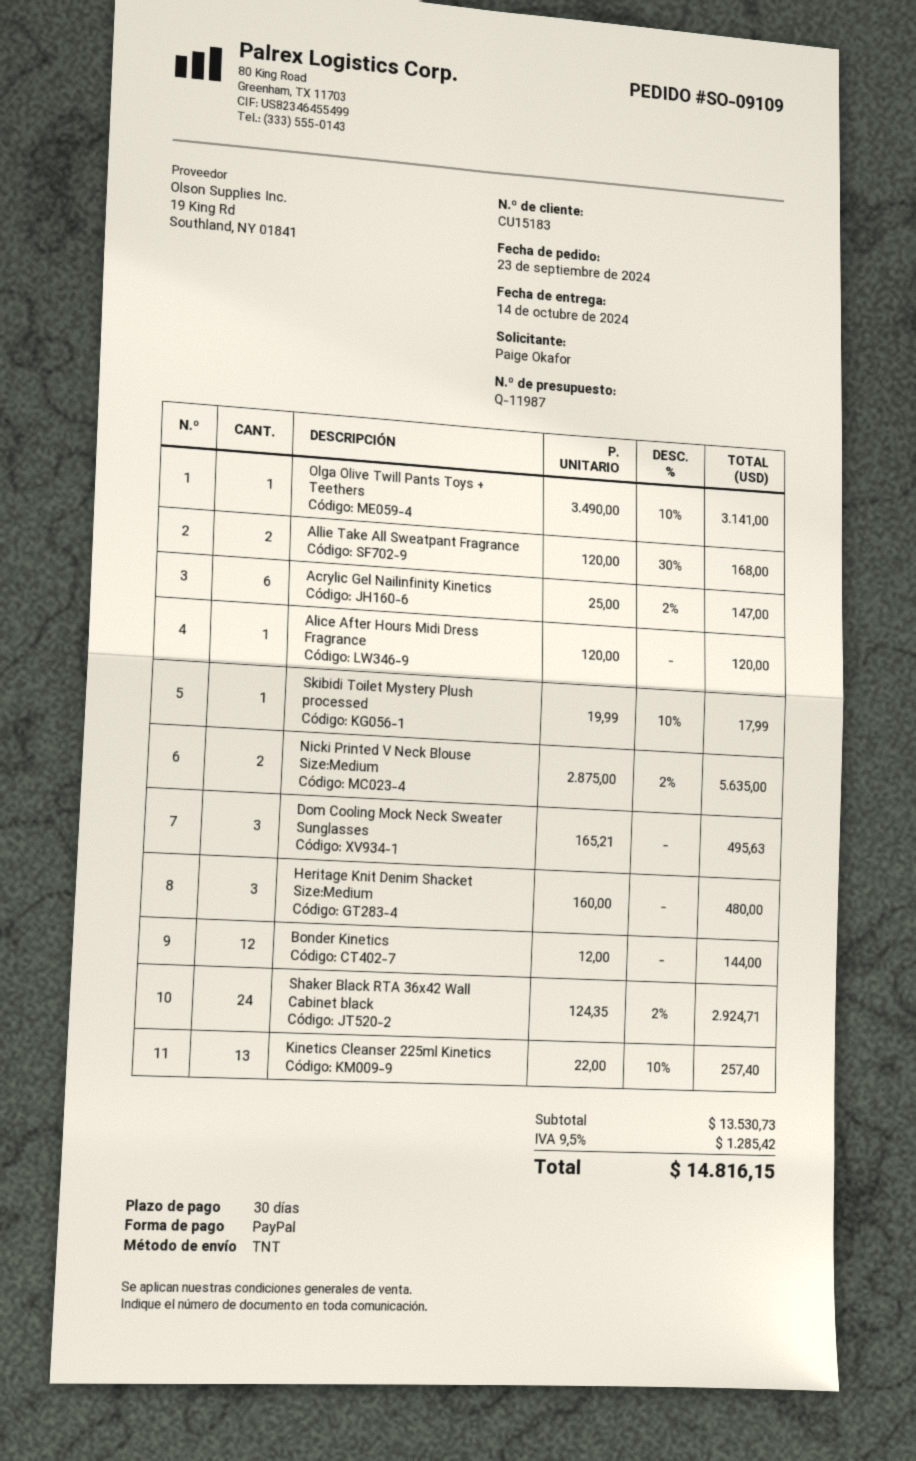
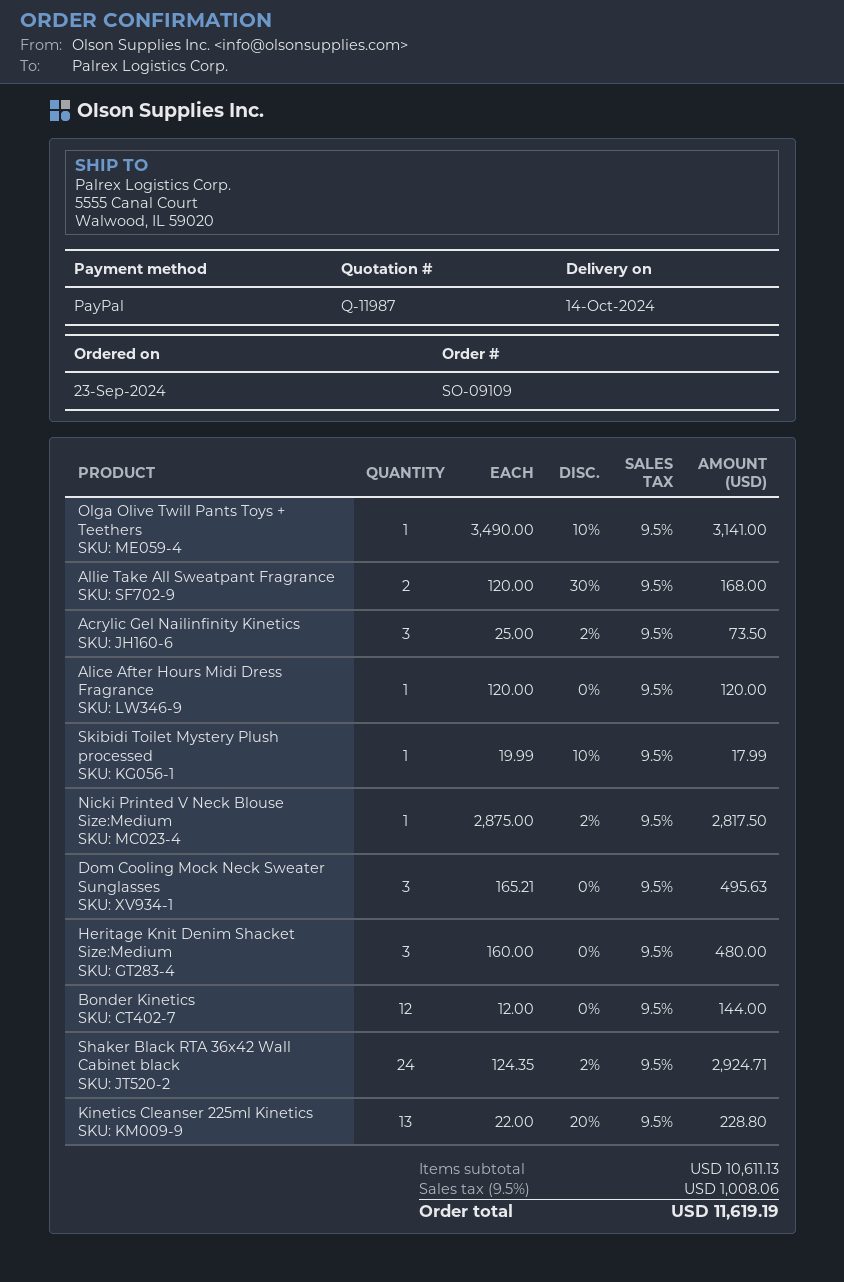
Acrylic Gel Nailinfinity Kinetics: 6 x 25.00 - 2% = 147.00 -> 3 x 25.00 - 2% = 73.50
Nicki Printed V Neck Blouse Size:Medium: 2 x 2875.00 - 2% = 5635.00 -> 1 x 2875.00 - 2% = 2817.50
Kinetics Cleanser 225ml Kinetics: 13 x 22.00 - 10% = 257.40 -> 13 x 22.00 - 20% = 228.80
subtotal: 13530.73 -> 10611.13
tax: 9.5% = 1285.42 -> 9.5% = 1008.06
total: 14816.15 -> 11619.19

